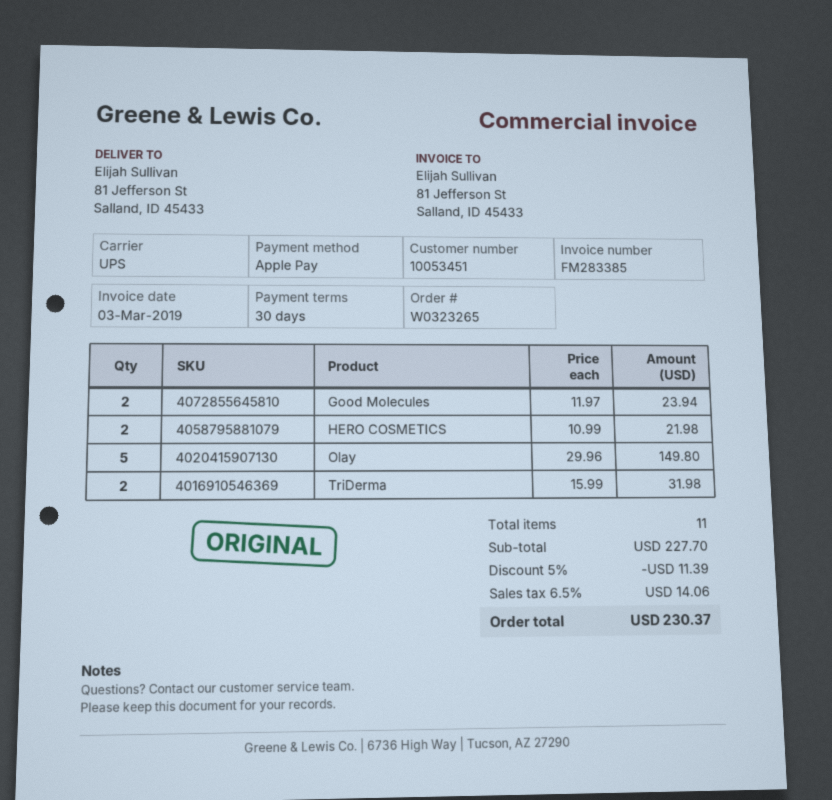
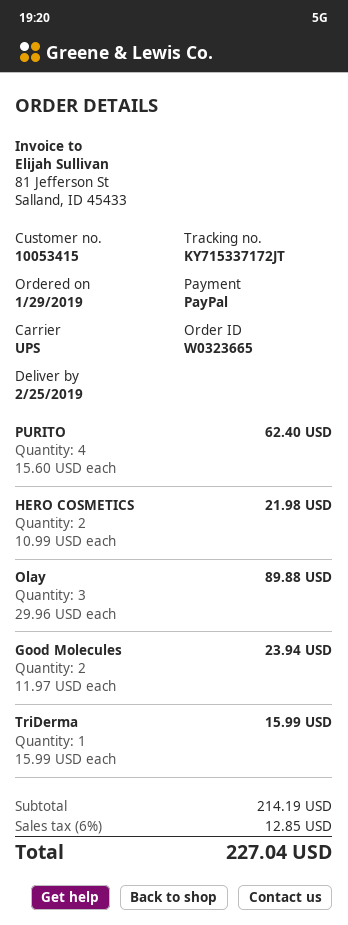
order number: W0323265 -> W0323665
customer number: 10053451 -> 10053415
payment method: Apple Pay -> PayPal
Olay: 5 x 29.96 = 149.80 -> 3 x 29.96 = 89.88
TriDerma: 2 x 15.99 = 31.98 -> 1 x 15.99 = 15.99
PURITO: none -> 4 x 15.60 = 62.40
subtotal: 227.70 -> 214.19
discount: 5% = 11.39 -> none
tax: 6.5% = 14.06 -> 6% = 12.85
total: 230.37 -> 227.04

